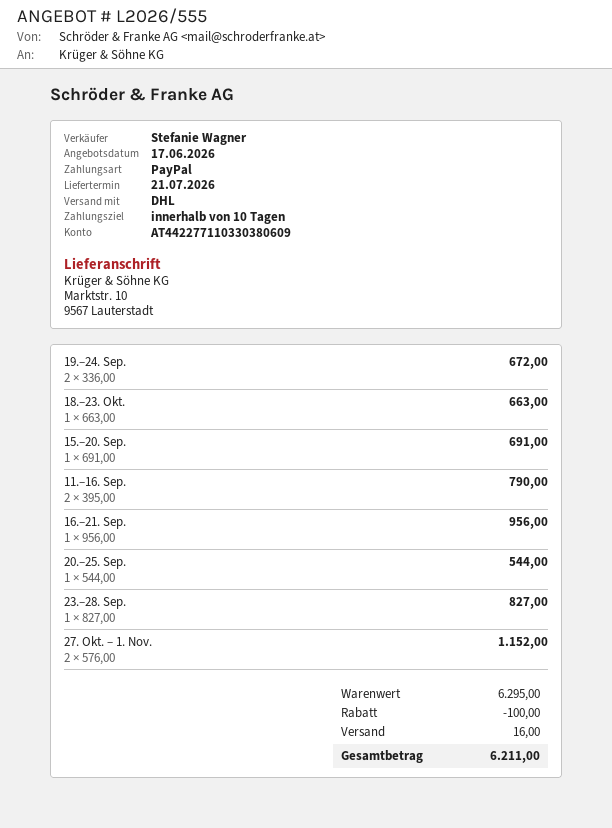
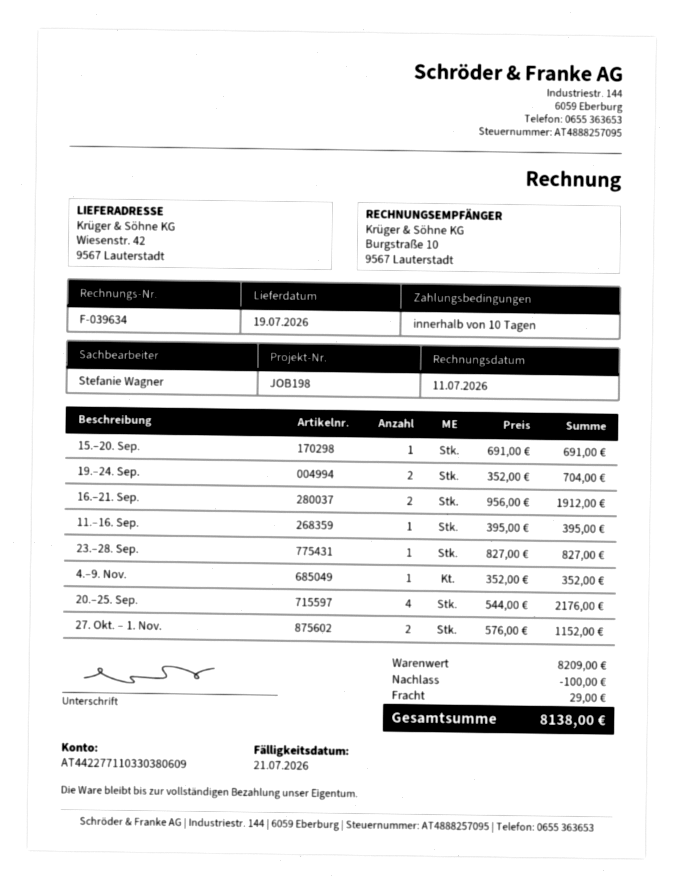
delivery date: 2026-07-21 -> 2026-07-19
ship to: Marktstr. 10, 9567 Lauterstadt -> Wiesenstr. 42, 9567 Lauterstadt
19.–24. Sep.: 2 x 336.00 = 672.00 -> 2 x 352.00 = 704.00
18.–23. Okt.: 1 x 663.00 = 663.00 -> none
11.–16. Sep.: 2 x 395.00 = 790.00 -> 1 x 395.00 = 395.00
16.–21. Sep.: 1 x 956.00 = 956.00 -> 2 x 956.00 = 1912.00
20.–25. Sep.: 1 x 544.00 = 544.00 -> 4 x 544.00 = 2176.00
4.–9. Nov.: none -> 1 x 352.00 = 352.00
subtotal: 6295.00 -> 8209.00
shipping: 16.00 -> 29.00
total: 6211.00 -> 8138.00

